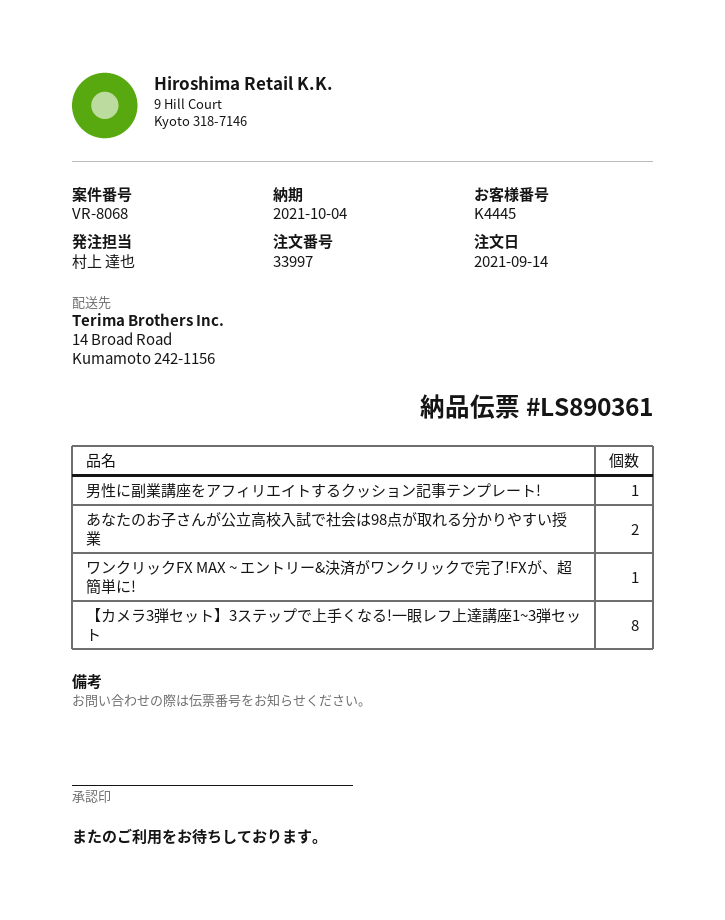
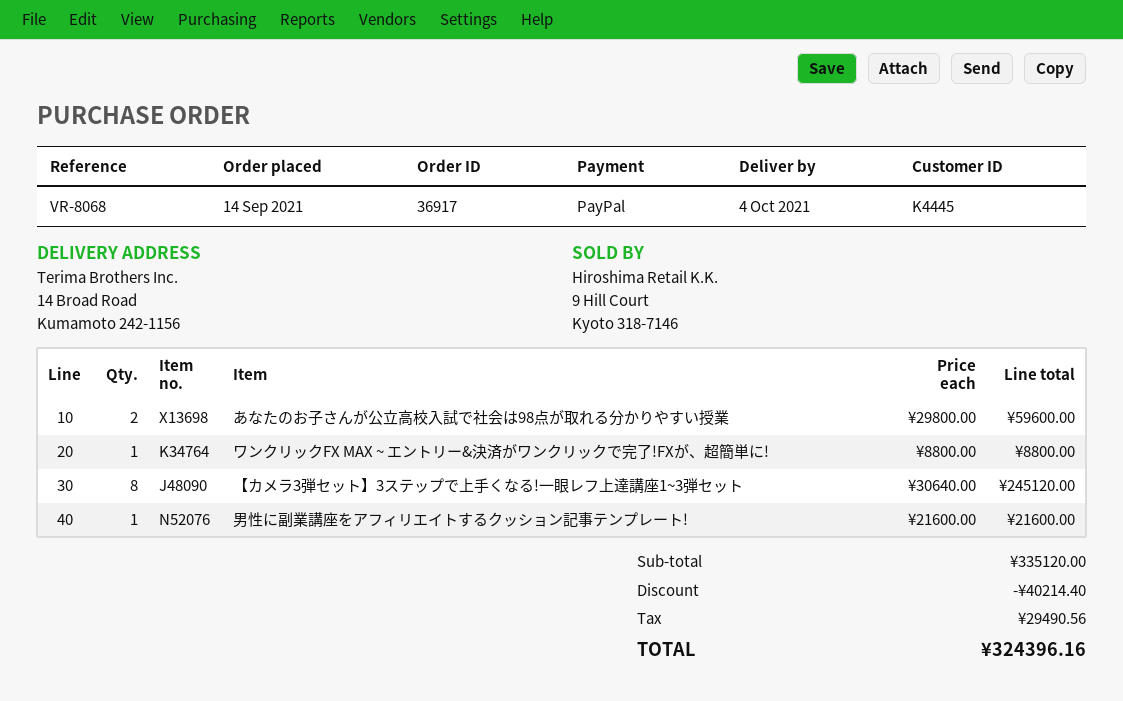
order number: 33997 -> 36917

